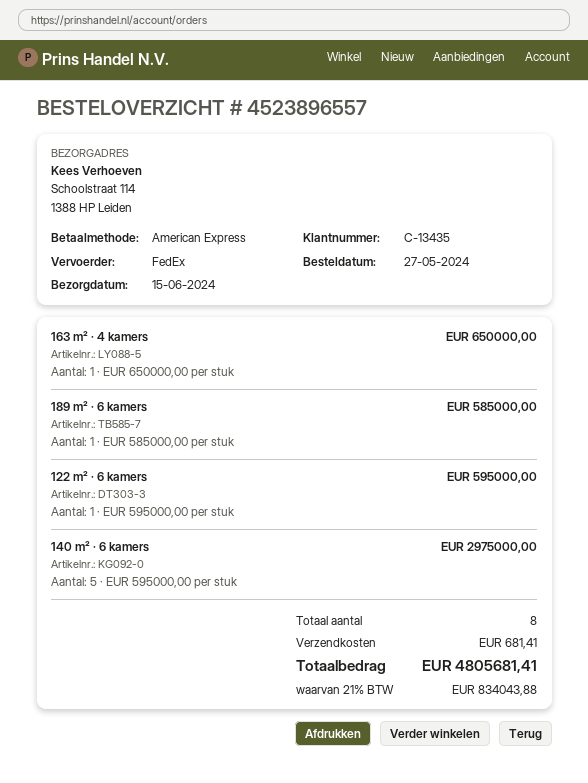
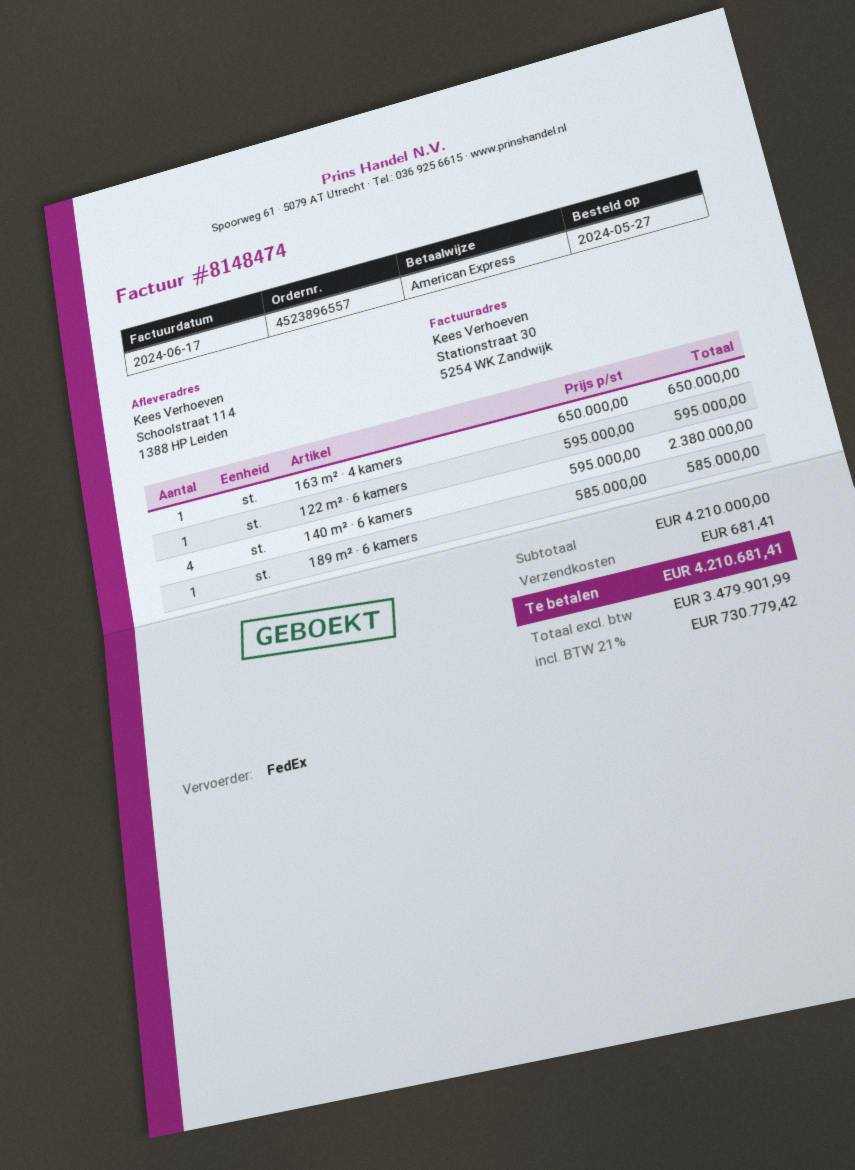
140 m² · 6 kamers: 5 x 595000.00 = 2975000.00 -> 4 x 595000.00 = 2380000.00
tax: 21% = 834043.88 -> 21% = 730779.42
total: 4805681.41 -> 4210681.41

